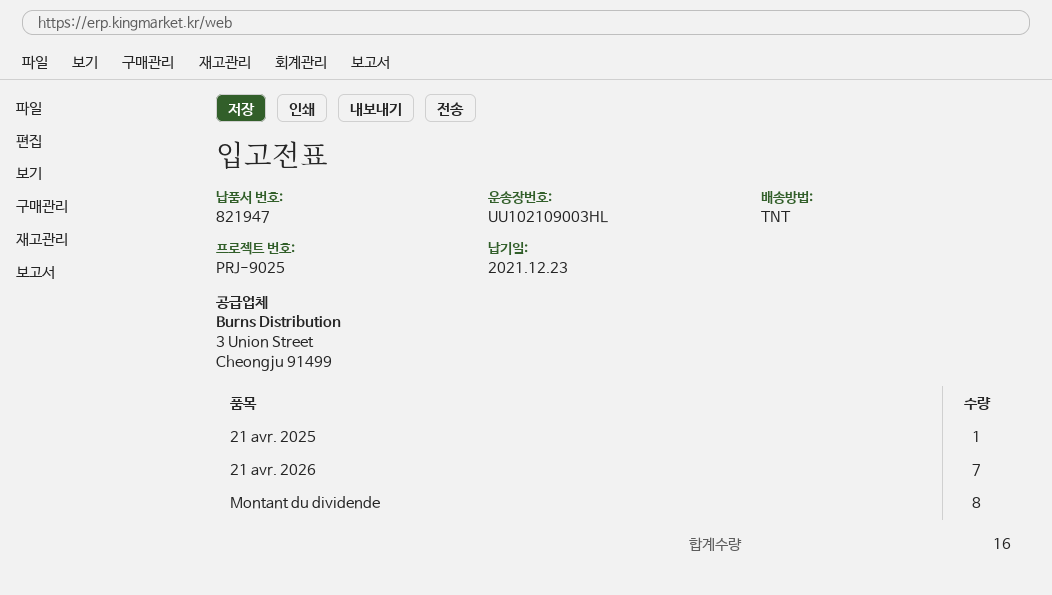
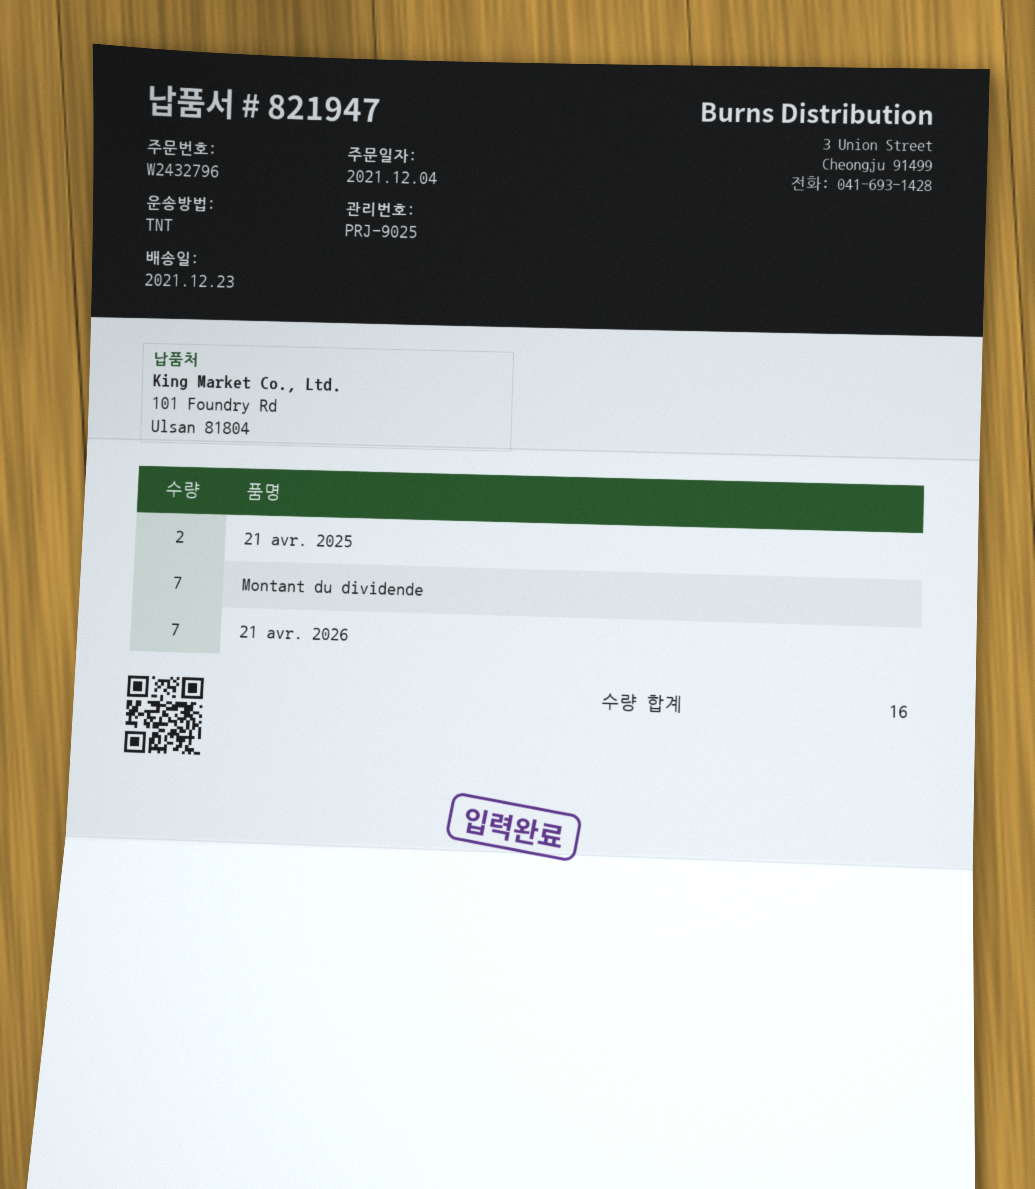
21 avr. 2025: 1 -> 2
Montant du dividende: 8 -> 7

